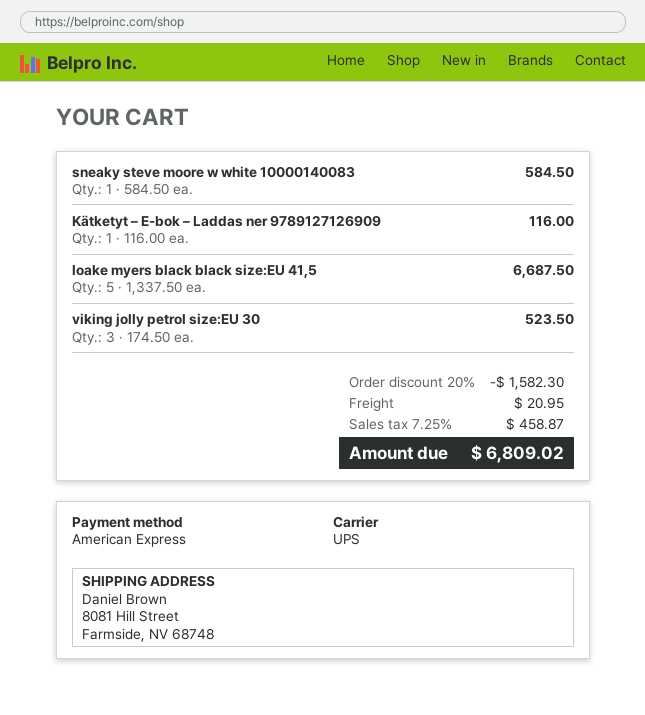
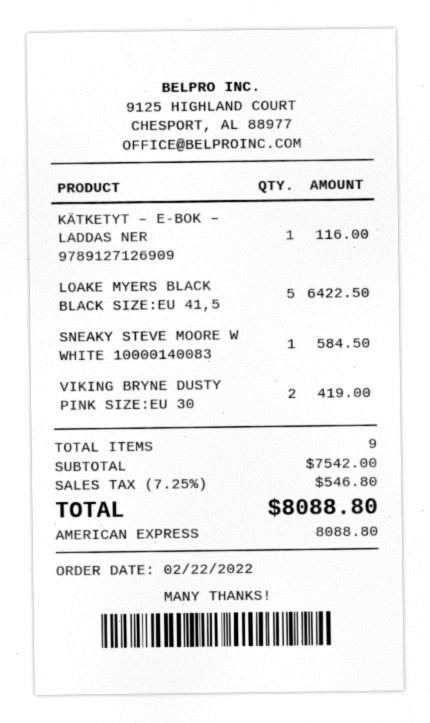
loake myers black black size:EU 41,5: 5 for 6687.50 -> 5 for 6422.50
viking jolly petrol size:EU 30: 3 for 523.50 -> none
VIKING BRYNE DUSTY PINK SIZE:EU 30: none -> 2 for 419.00
discount: 20% = 1582.30 -> none
shipping: 20.95 -> none
tax: 7.25% = 458.87 -> 7.25% = 546.80
total: 6809.02 -> 8088.80

